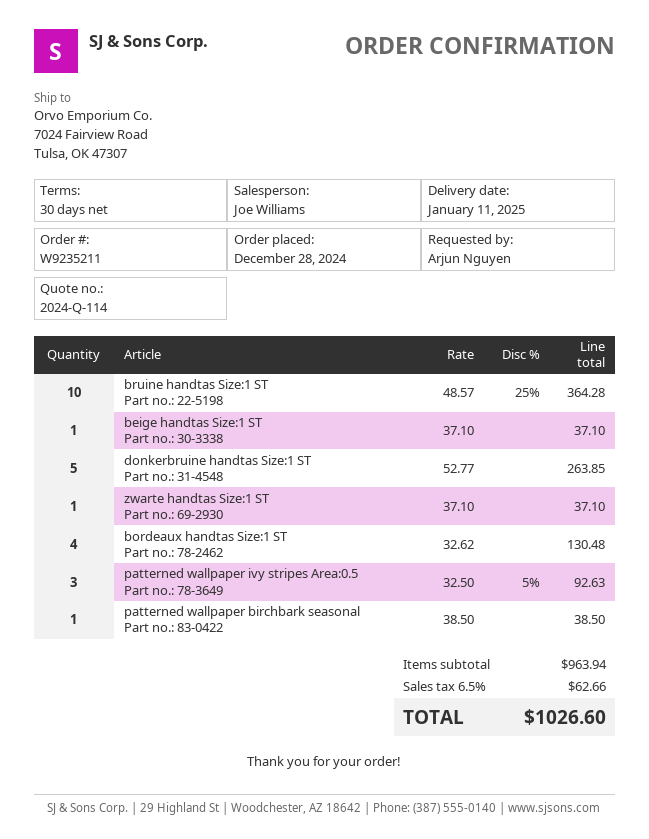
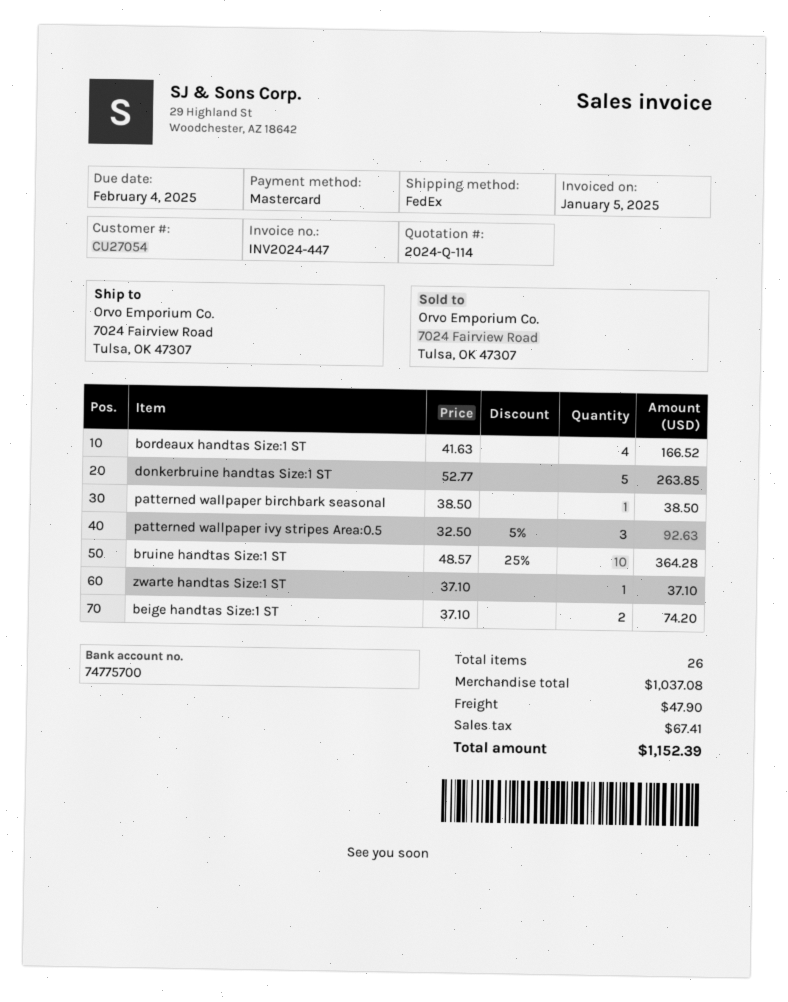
beige handtas Size:1 ST: 1 x 37.10 = 37.10 -> 2 x 37.10 = 74.20
bordeaux handtas Size:1 ST: 4 x 32.62 = 130.48 -> 4 x 41.63 = 166.52
subtotal: 963.94 -> 1037.08
shipping: none -> 47.90
tax: 62.66 -> 67.41
total: 1026.60 -> 1152.39

